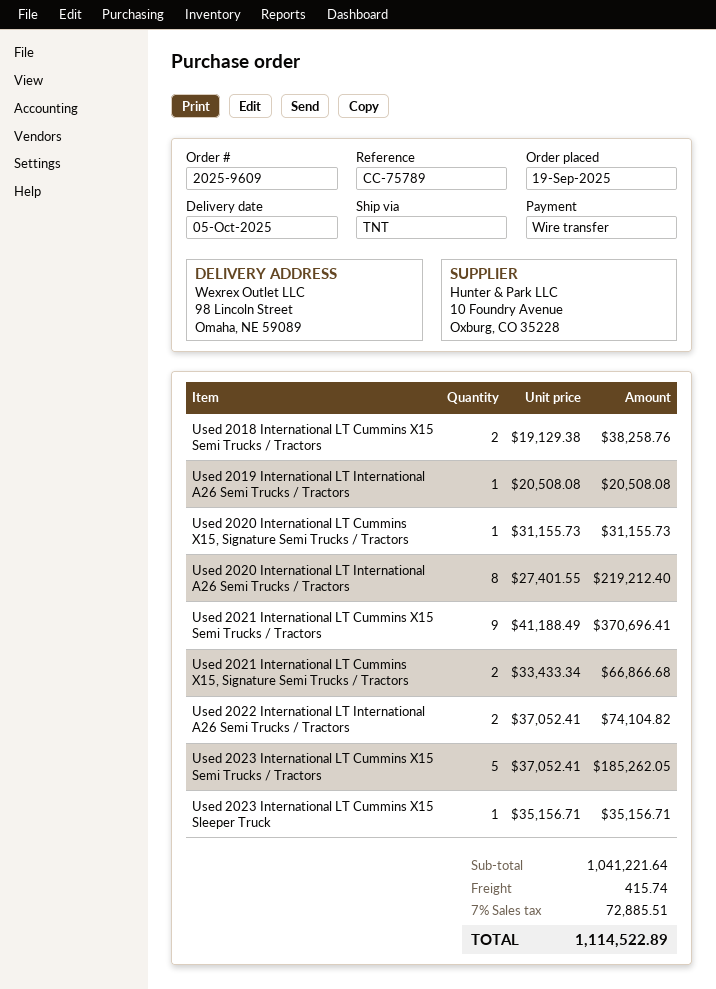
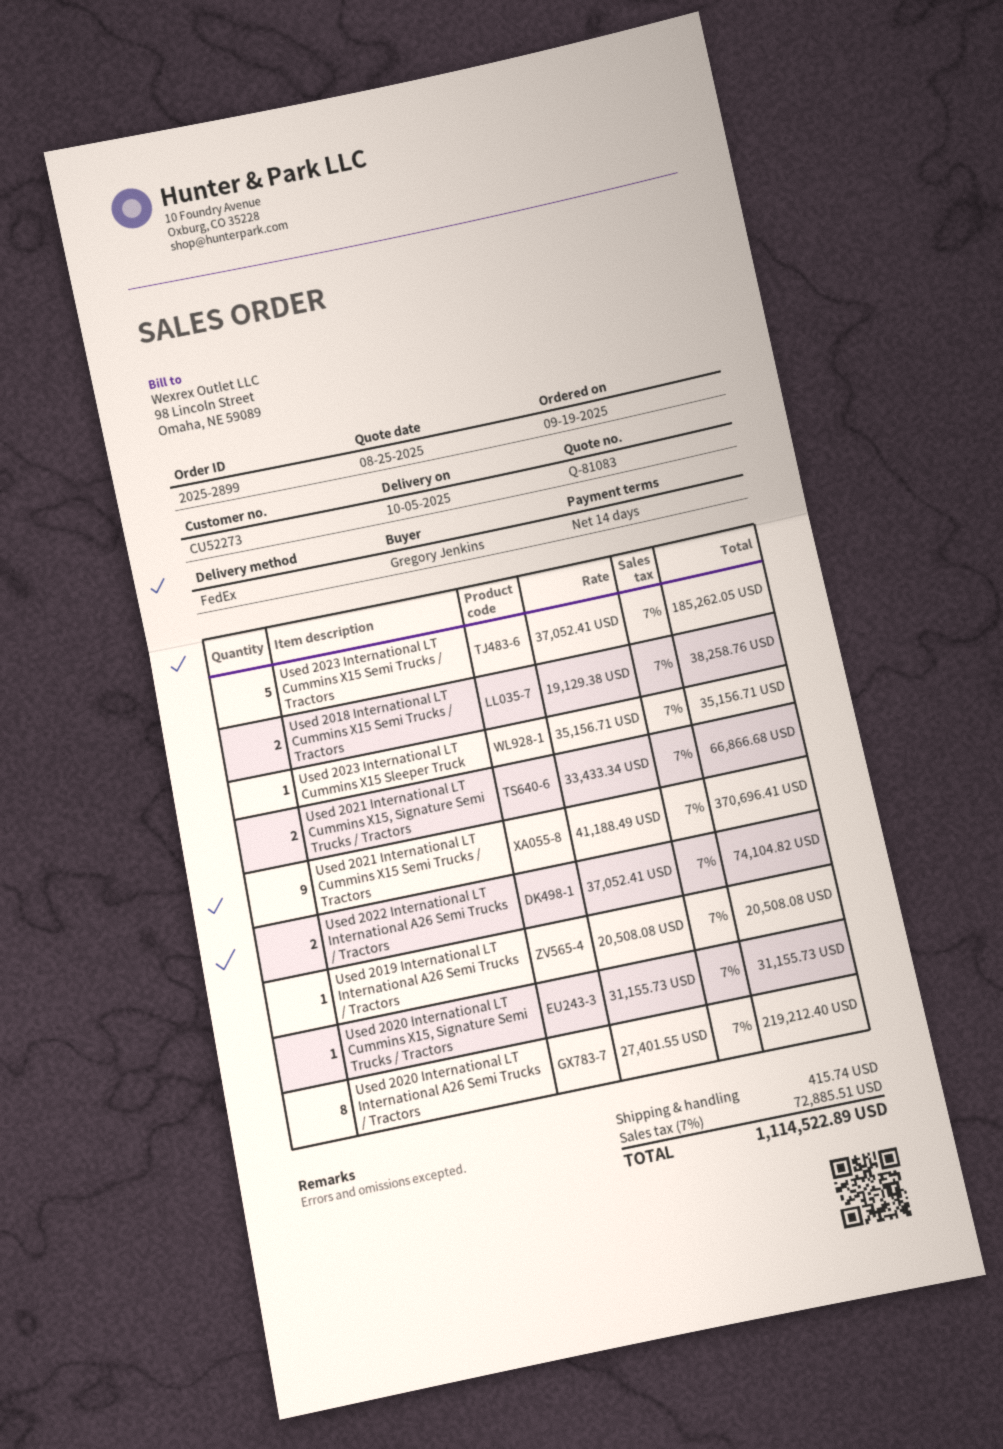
order number: 2025-9609 -> 2025-2899
shipping method: TNT -> FedEx

